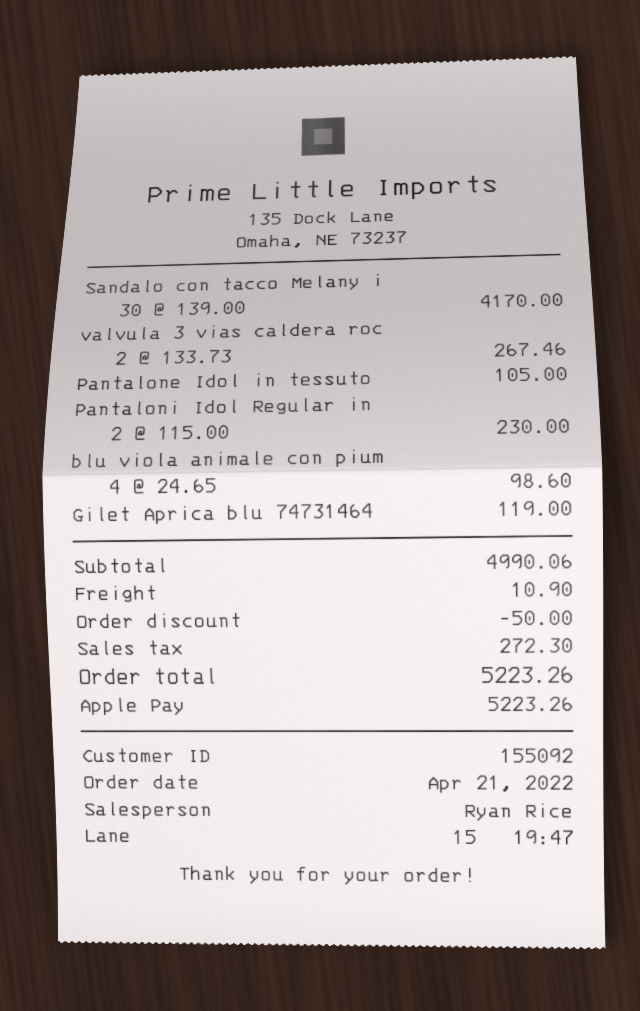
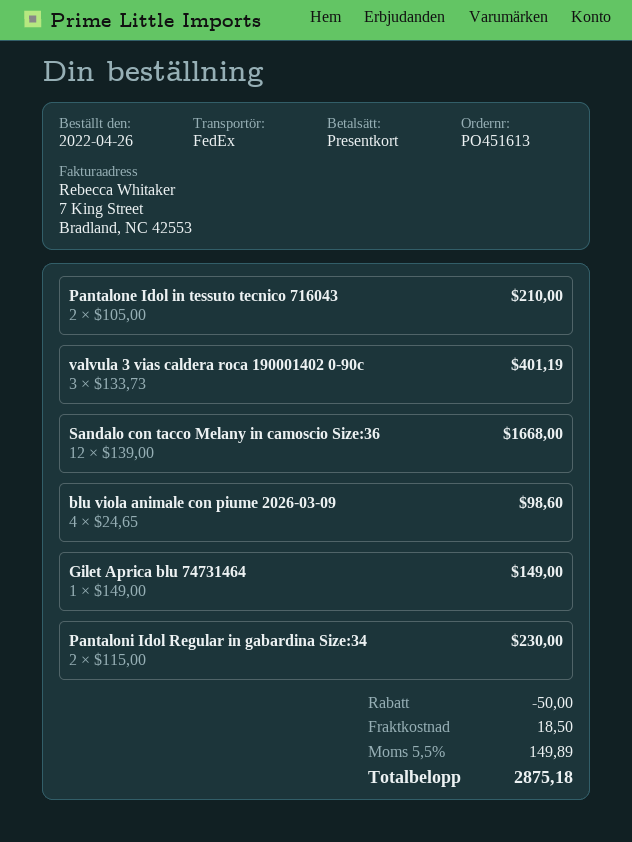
order date: 2022-04-21 -> 2022-04-26
payment method: Apple Pay -> gift card
Sandalo con tacco Melany i: 30 x 139.00 = 4170.00 -> 12 x 139.00 = 1668.00
valvula 3 vias caldera roc: 2 x 133.73 = 267.46 -> 3 x 133.73 = 401.19
Pantalone Idol in tessuto: 1 x 105.00 = 105.00 -> 2 x 105.00 = 210.00
Gilet Aprica blu 74731464: 1 x 119.00 = 119.00 -> 1 x 149.00 = 149.00
shipping: 10.90 -> 18.50
tax: 272.30 -> 149.89
total: 5223.26 -> 2875.18

